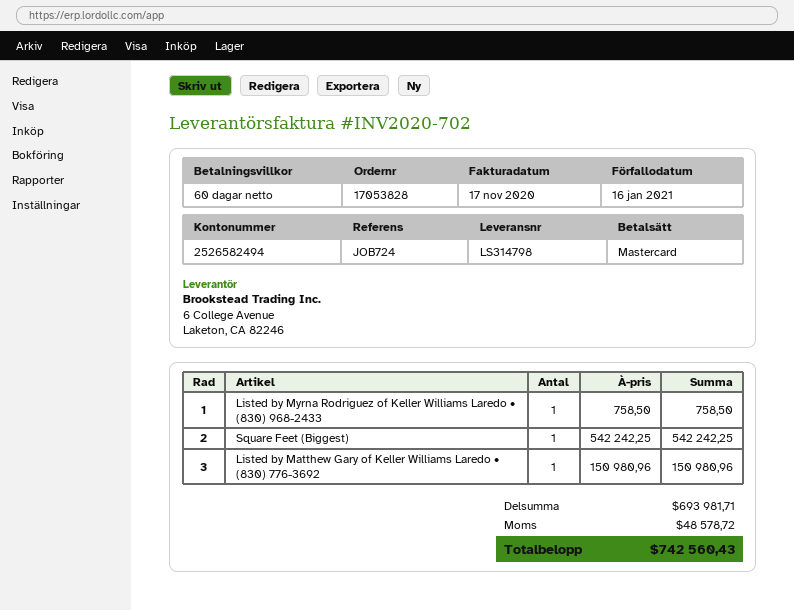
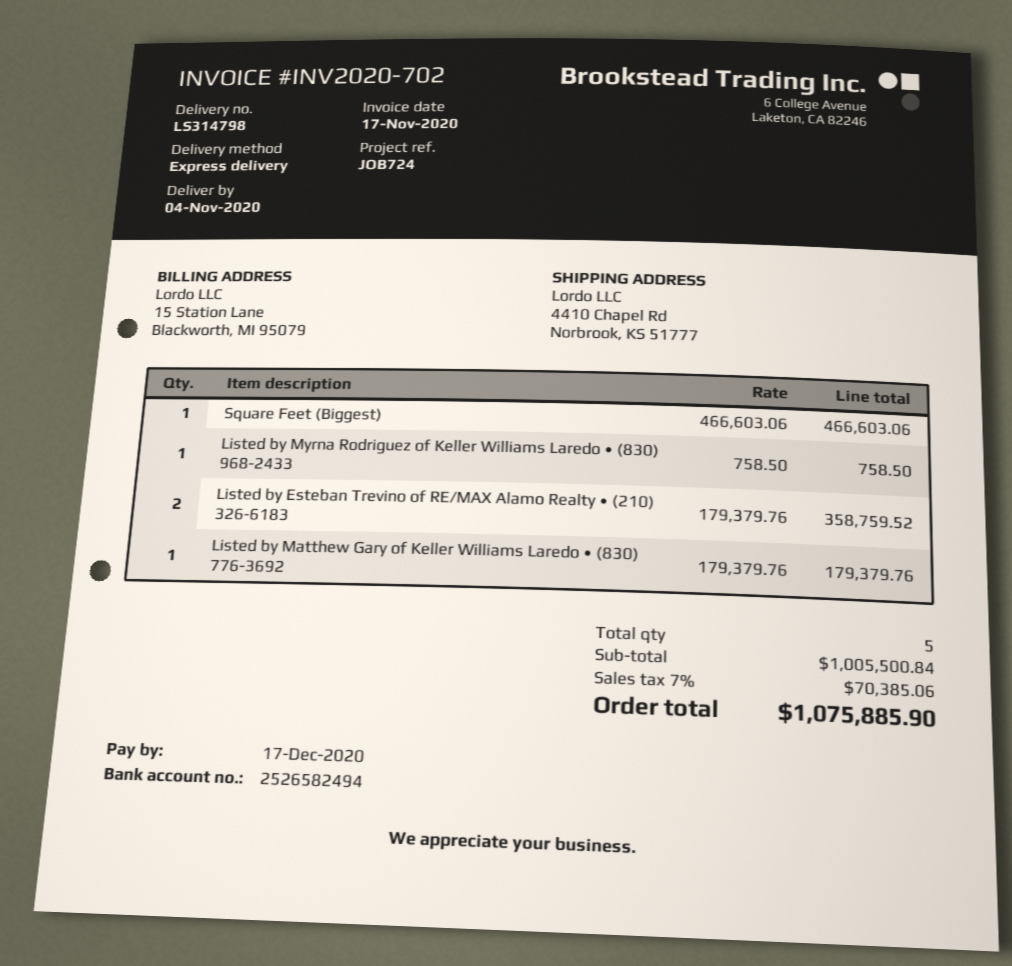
due date: 2021-01-16 -> 2020-12-17
Square Feet (Biggest): 1 x 542242.25 = 542242.25 -> 1 x 466603.06 = 466603.06
Listed by Matthew Gary of Keller Williams Laredo • (830) 776-3692: 1 x 150980.96 = 150980.96 -> 1 x 179379.76 = 179379.76
Listed by Esteban Trevino of RE/MAX Alamo Realty • (210) 326-6183: none -> 2 x 179379.76 = 358759.52
subtotal: 693981.71 -> 1005500.84
tax: 48578.72 -> 70385.06
total: 742560.43 -> 1075885.90

